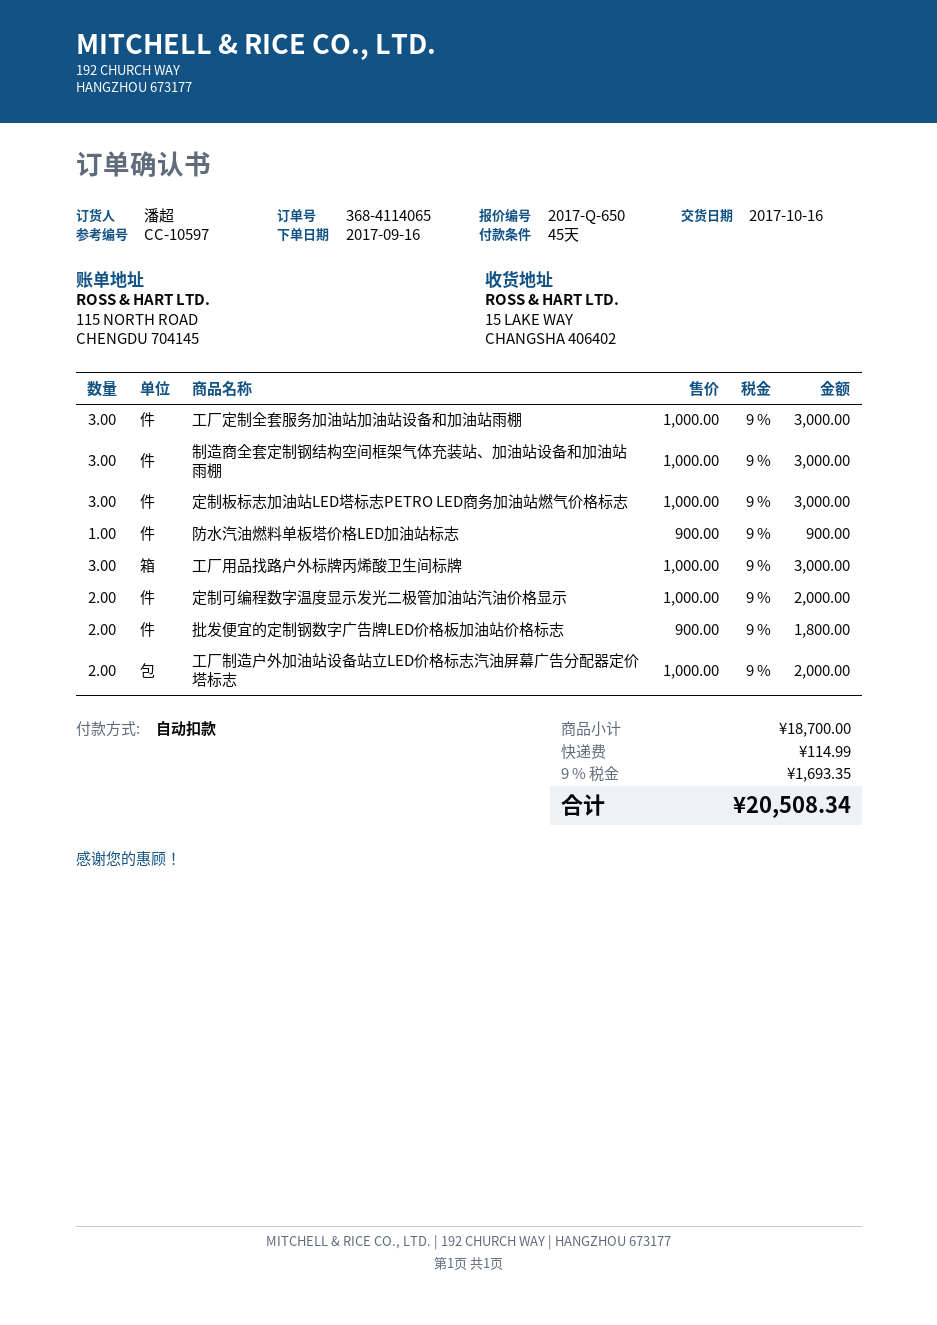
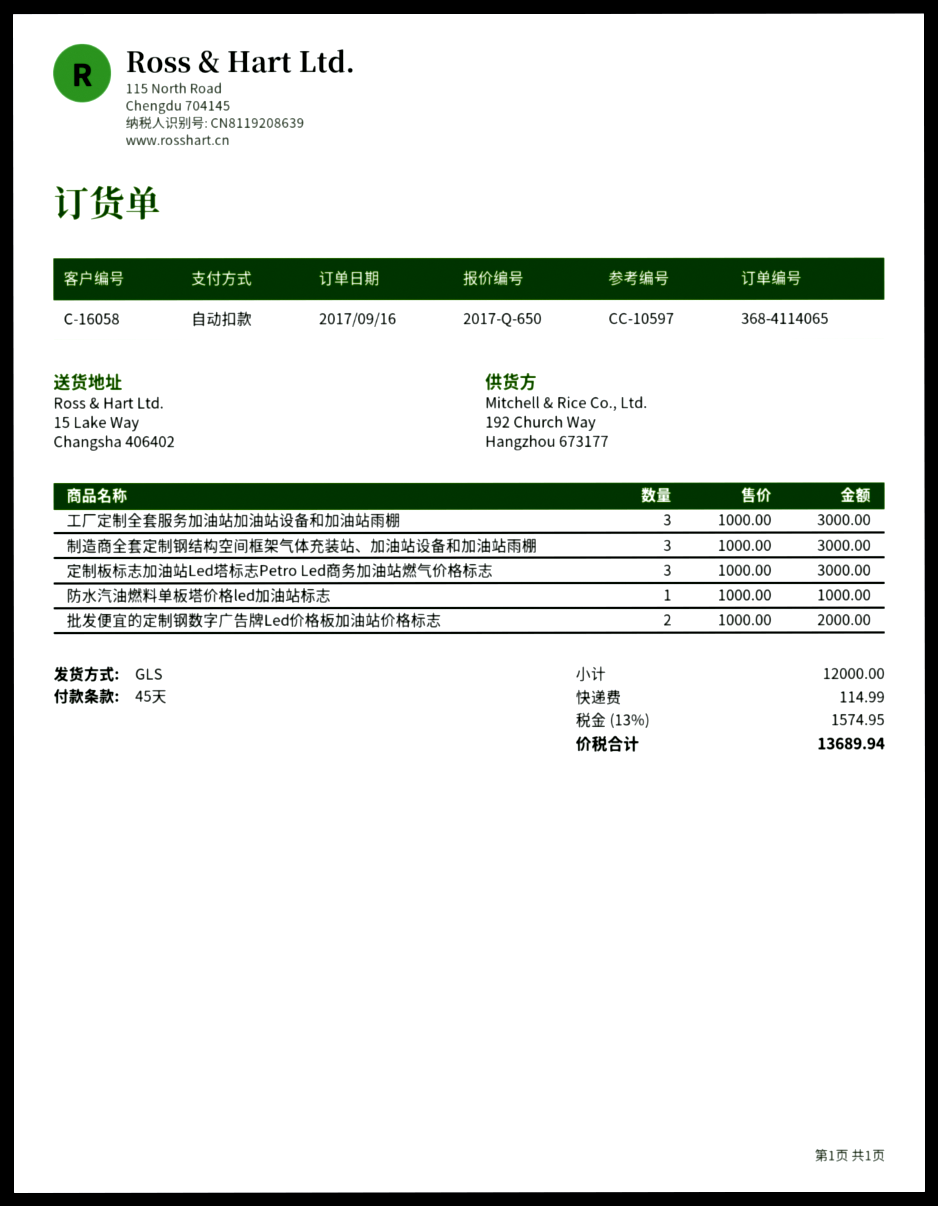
防水汽油燃料单板塔价格LED加油站标志: 1 x 900.00 = 900.00 -> 1 x 1000.00 = 1000.00
工厂用品找路户外标牌丙烯酸卫生间标牌: 3 x 1000.00 = 3000.00 -> none
定制可编程数字温度显示发光二极管加油站汽油价格显示: 2 x 1000.00 = 2000.00 -> none
批发便宜的定制钢数字广告牌LED价格板加油站价格标志: 2 x 900.00 = 1800.00 -> 2 x 1000.00 = 2000.00
工厂制造户外加油站设备站立LED价格标志汽油屏幕广告分配器定价塔标志: 2 x 1000.00 = 2000.00 -> none
subtotal: 18700.00 -> 12000.00
tax: 9% = 1693.35 -> 13% = 1574.95
total: 20508.34 -> 13689.94

